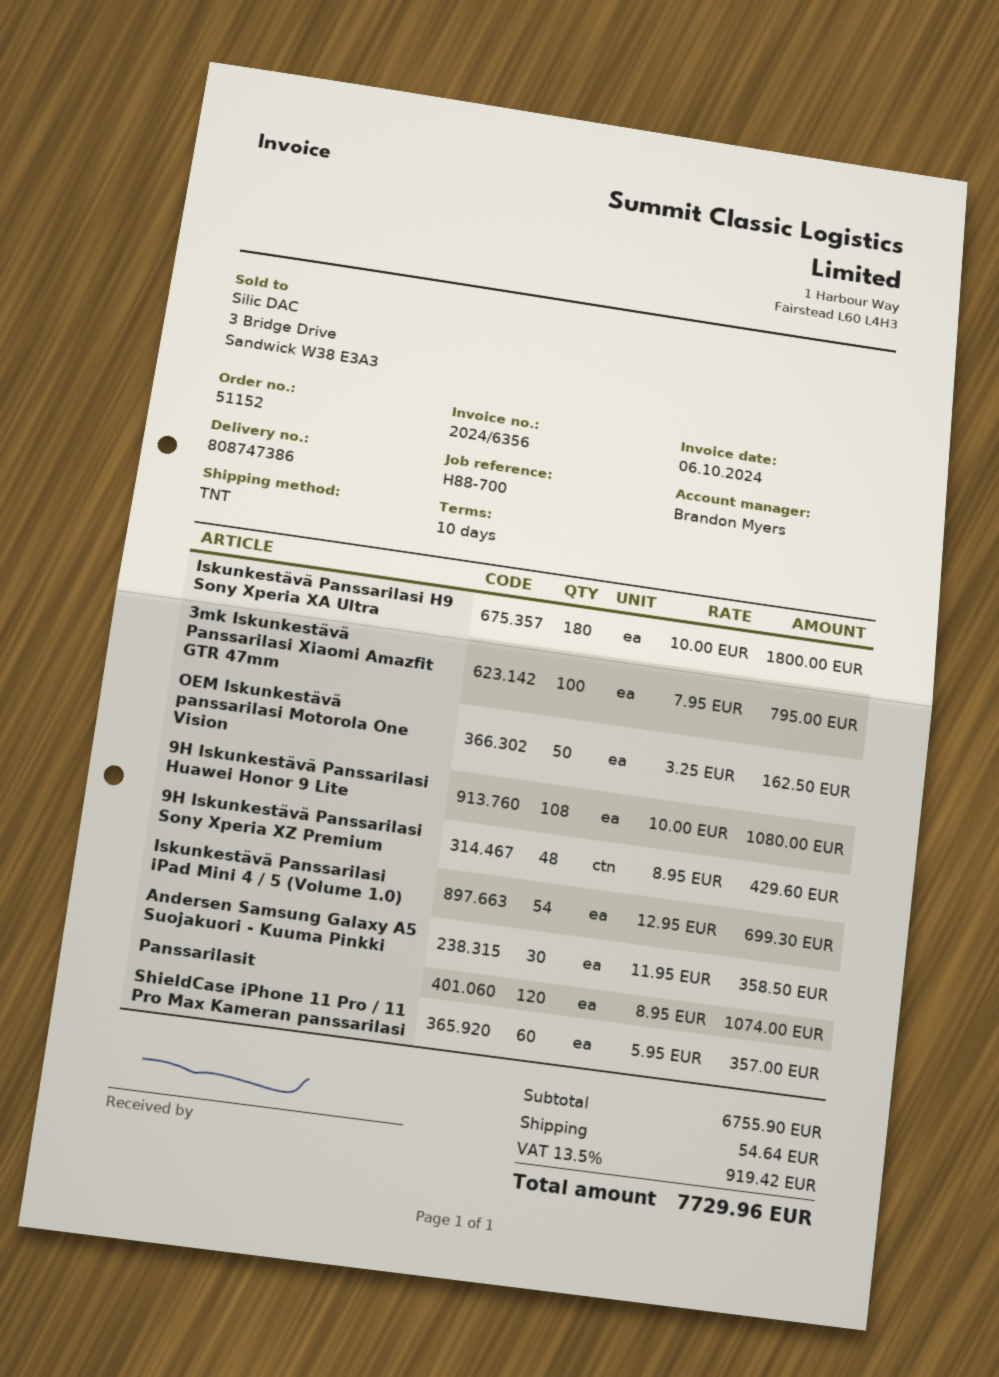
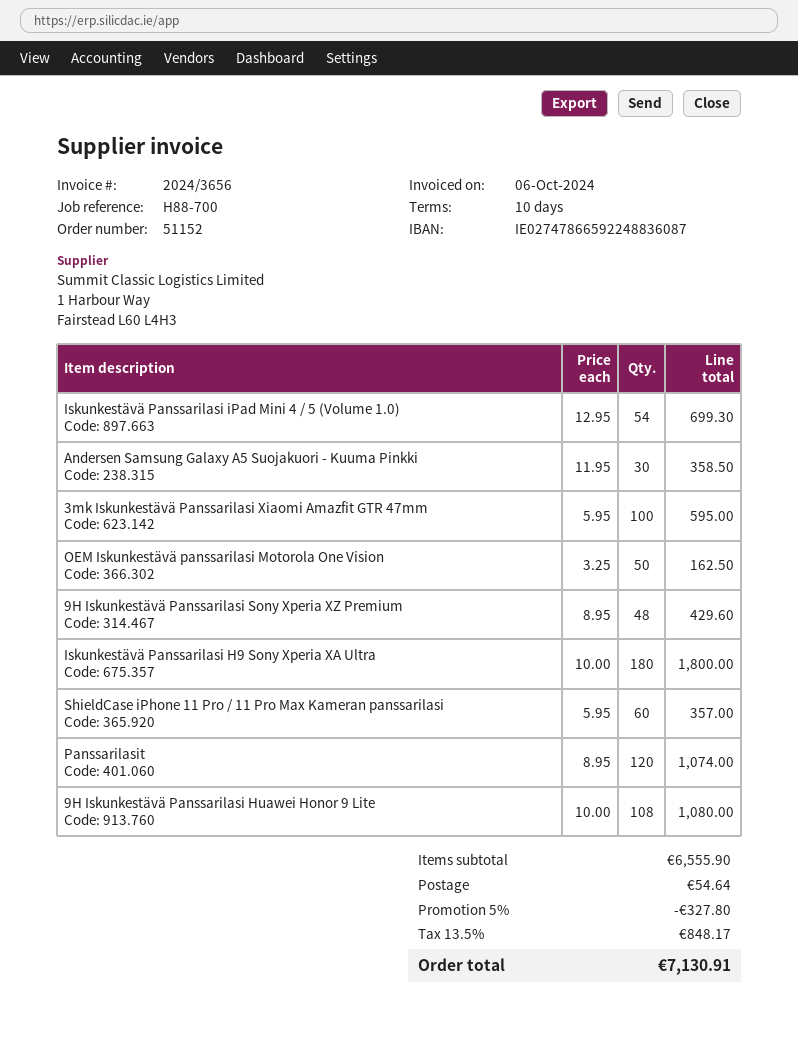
invoice number: 2024/6356 -> 2024/3656
3mk Iskunkestävä Panssarilasi Xiaomi Amazfit GTR 47mm: 100 x 7.95 = 795.00 -> 100 x 5.95 = 595.00
subtotal: 6755.90 -> 6555.90
discount: none -> 5% = 327.80
tax: 13.5% = 919.42 -> 13.5% = 848.17
total: 7729.96 -> 7130.91

